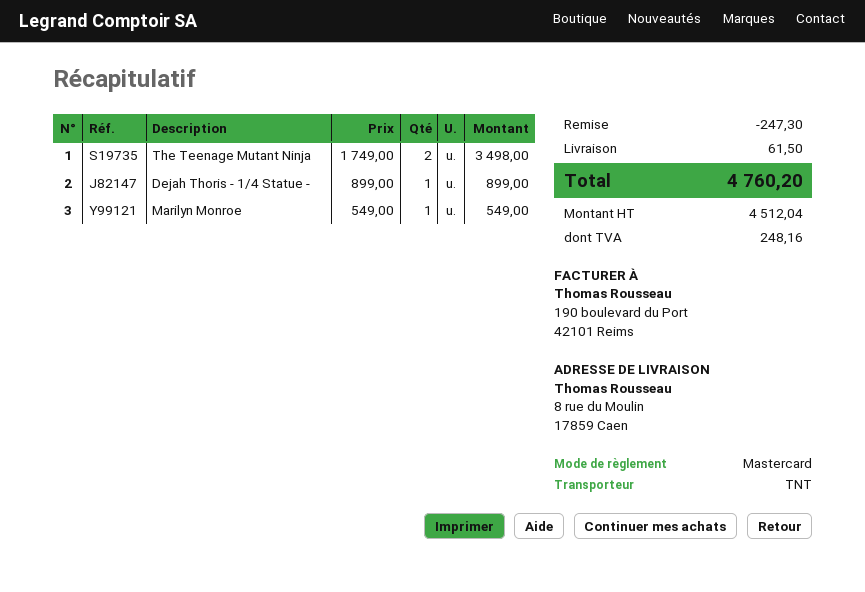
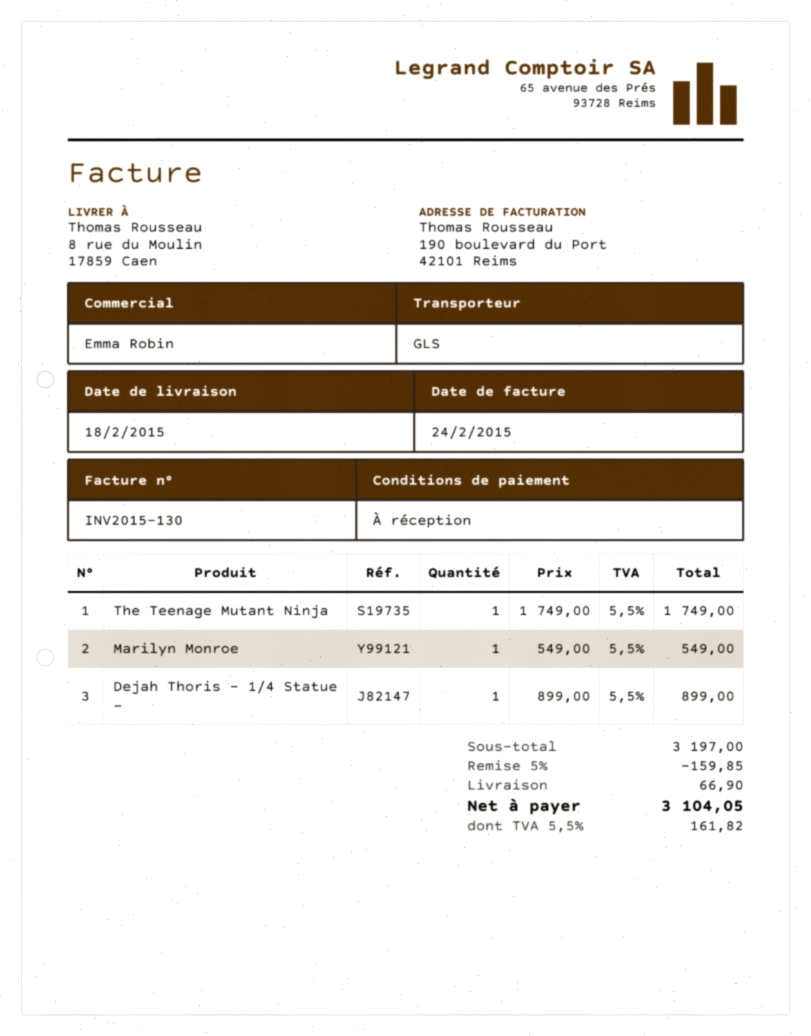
shipping method: TNT -> GLS
The Teenage Mutant Ninja: 2 x 1749.00 = 3498.00 -> 1 x 1749.00 = 1749.00
discount: 247.30 -> 159.85
shipping: 61.50 -> 66.90
tax: 248.16 -> 161.82
total: 4760.20 -> 3104.05

